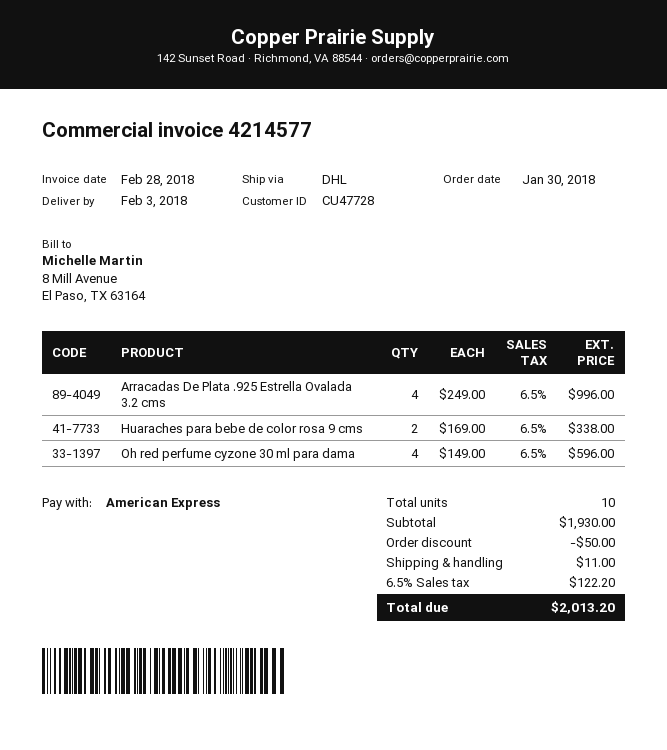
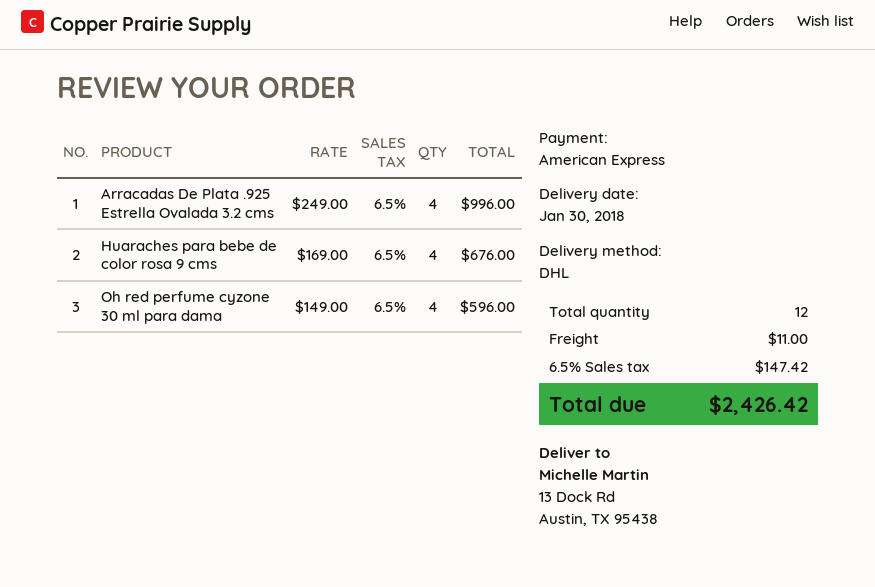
delivery date: 2018-02-03 -> 2018-01-30
Huaraches para bebe de color rosa 9 cms: 2 x 169.00 = 338.00 -> 4 x 169.00 = 676.00
total quantity: 10 -> 12
discount: 50.00 -> none
tax: 6.5% = 122.20 -> 6.5% = 147.42
total: 2013.20 -> 2426.42

